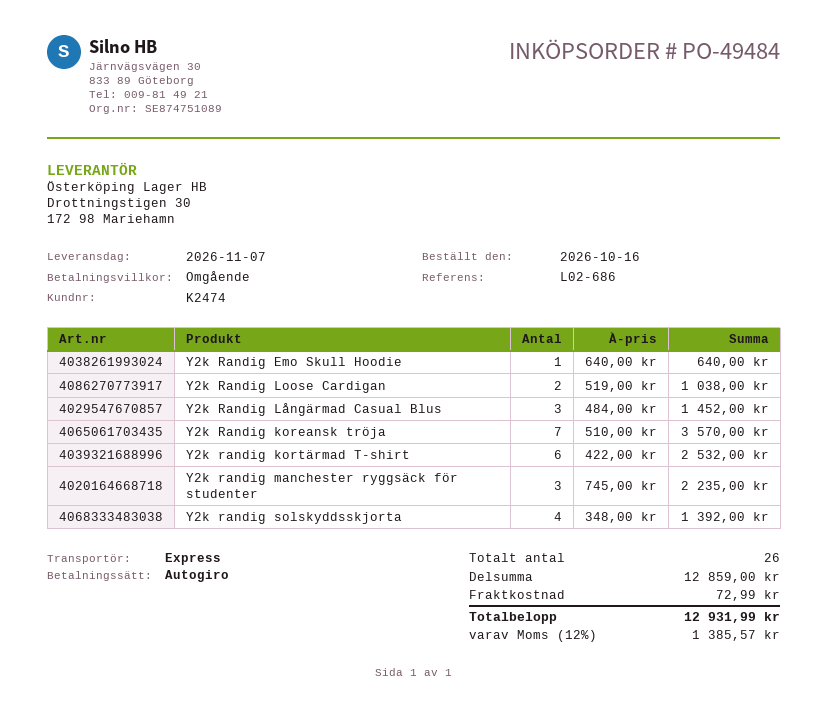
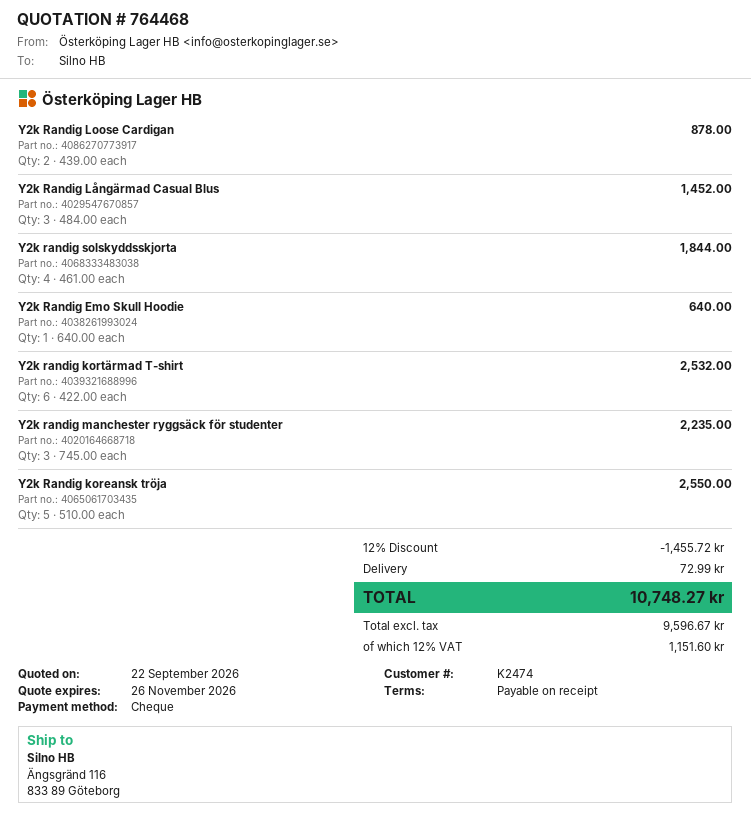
payment method: direct debit -> cheque
Y2k Randig Loose Cardigan: 2 x 519.00 = 1038.00 -> 2 x 439.00 = 878.00
Y2k Randig koreansk tröja: 7 x 510.00 = 3570.00 -> 5 x 510.00 = 2550.00
Y2k randig solskyddsskjorta: 4 x 348.00 = 1392.00 -> 4 x 461.00 = 1844.00
discount: none -> 12% = 1455.72
tax: 12% = 1385.57 -> 12% = 1151.60
total: 12931.99 -> 10748.27

